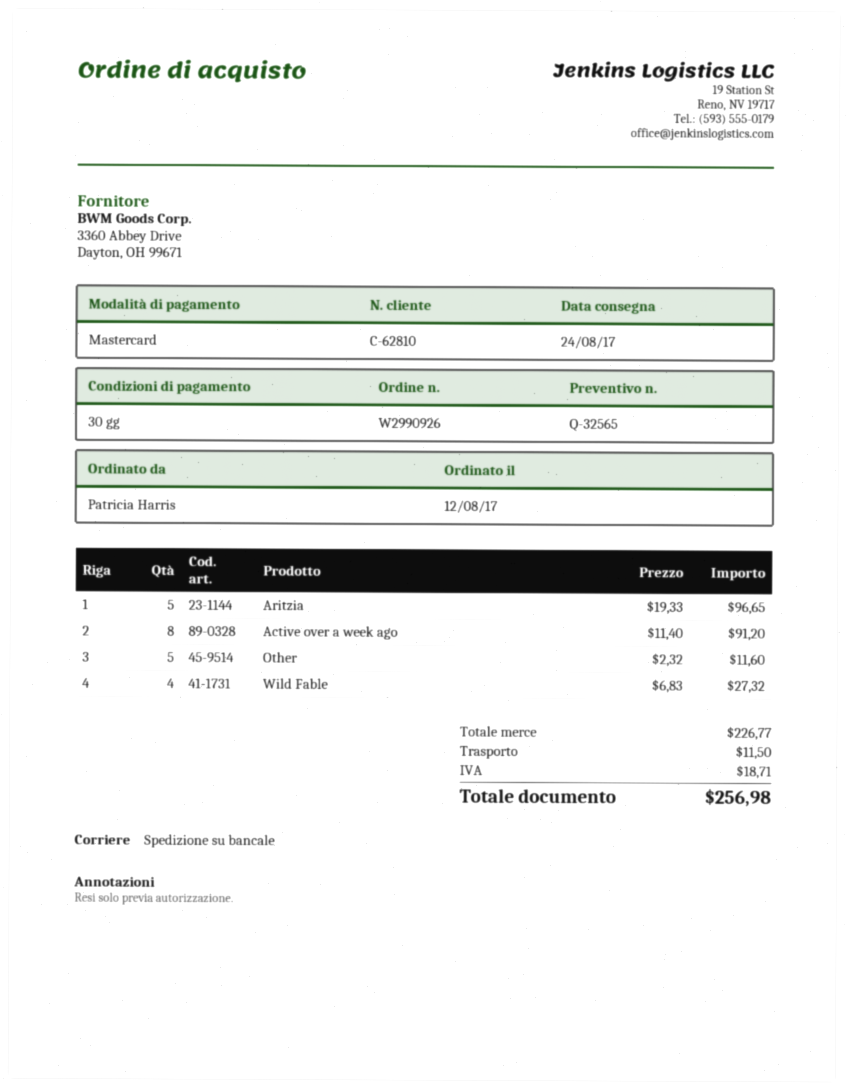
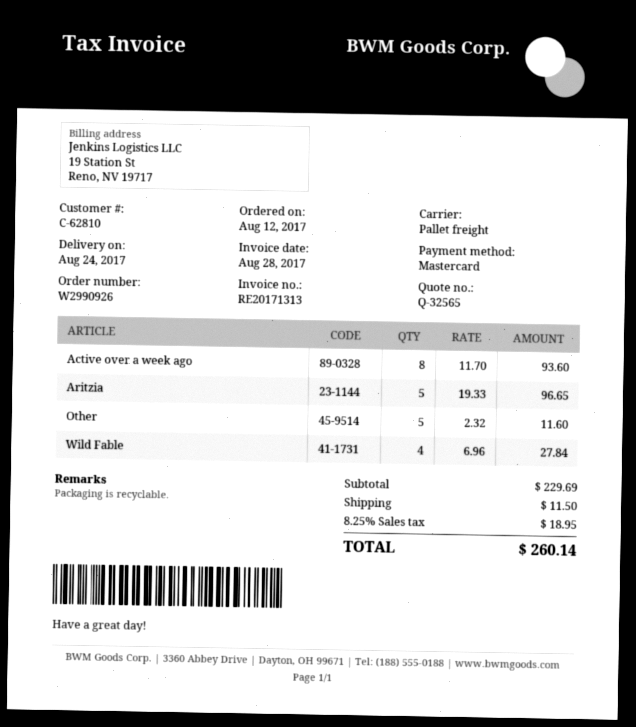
Active over a week ago: 8 x 11.40 = 91.20 -> 8 x 11.70 = 93.60
Wild Fable: 4 x 6.83 = 27.32 -> 4 x 6.96 = 27.84
subtotal: 226.77 -> 229.69
tax: 18.71 -> 18.95
total: 256.98 -> 260.14

